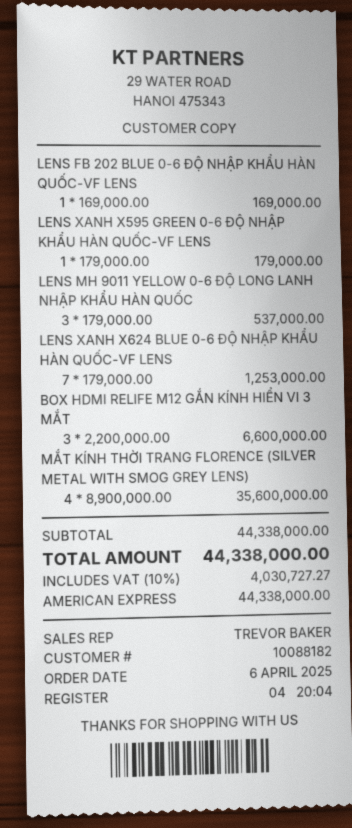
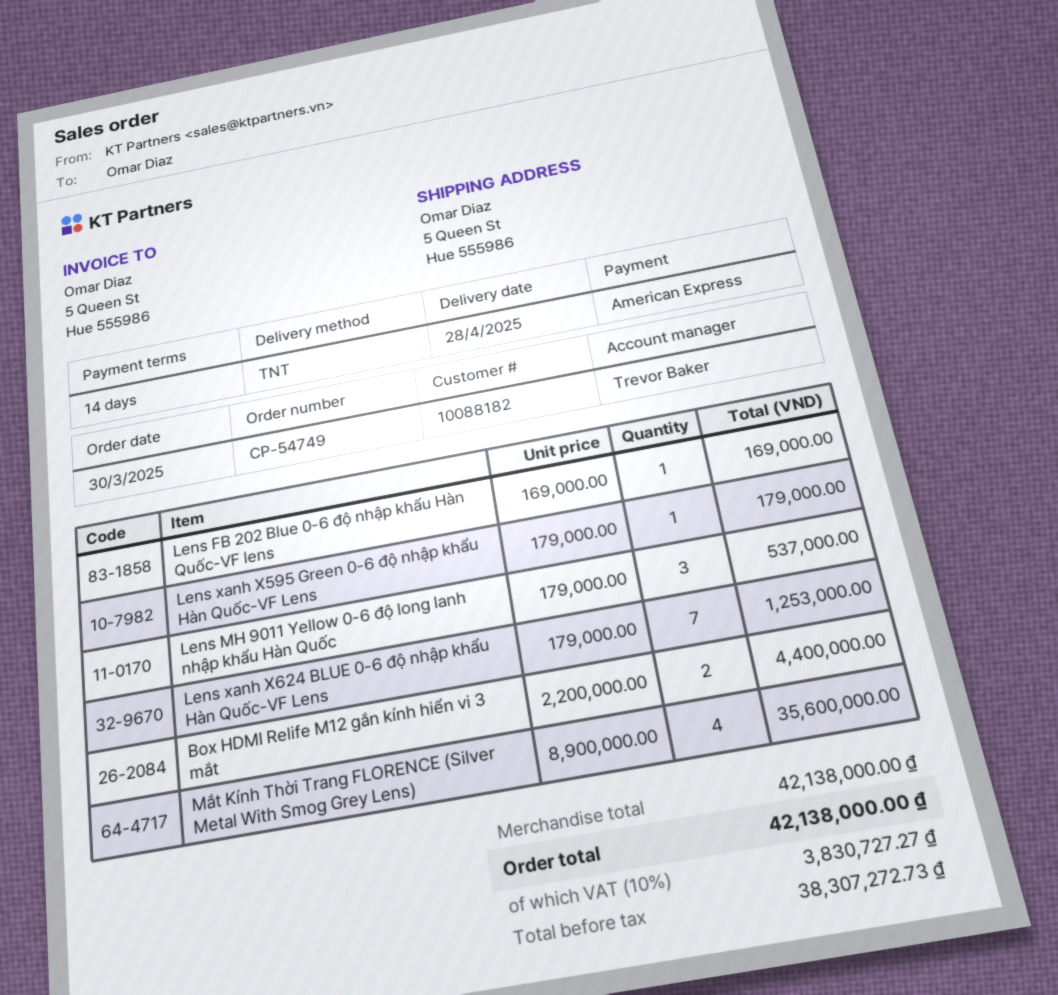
order date: 2025-04-06 -> 2025-03-30
BOX HDMI RELIFE M12 GẮN KÍNH HIỂN VI 3 MẮT: 3 x 2200000.00 = 6600000.00 -> 2 x 2200000.00 = 4400000.00
subtotal: 44338000.00 -> 42138000.00
tax: 10% = 4030727.27 -> 10% = 3830727.27
total: 44338000.00 -> 42138000.00

